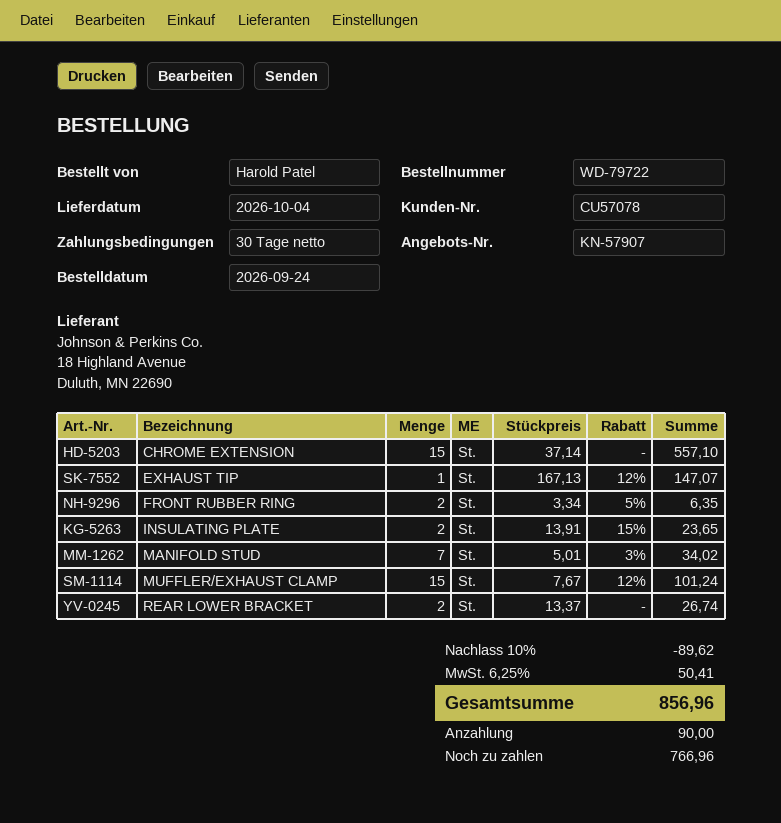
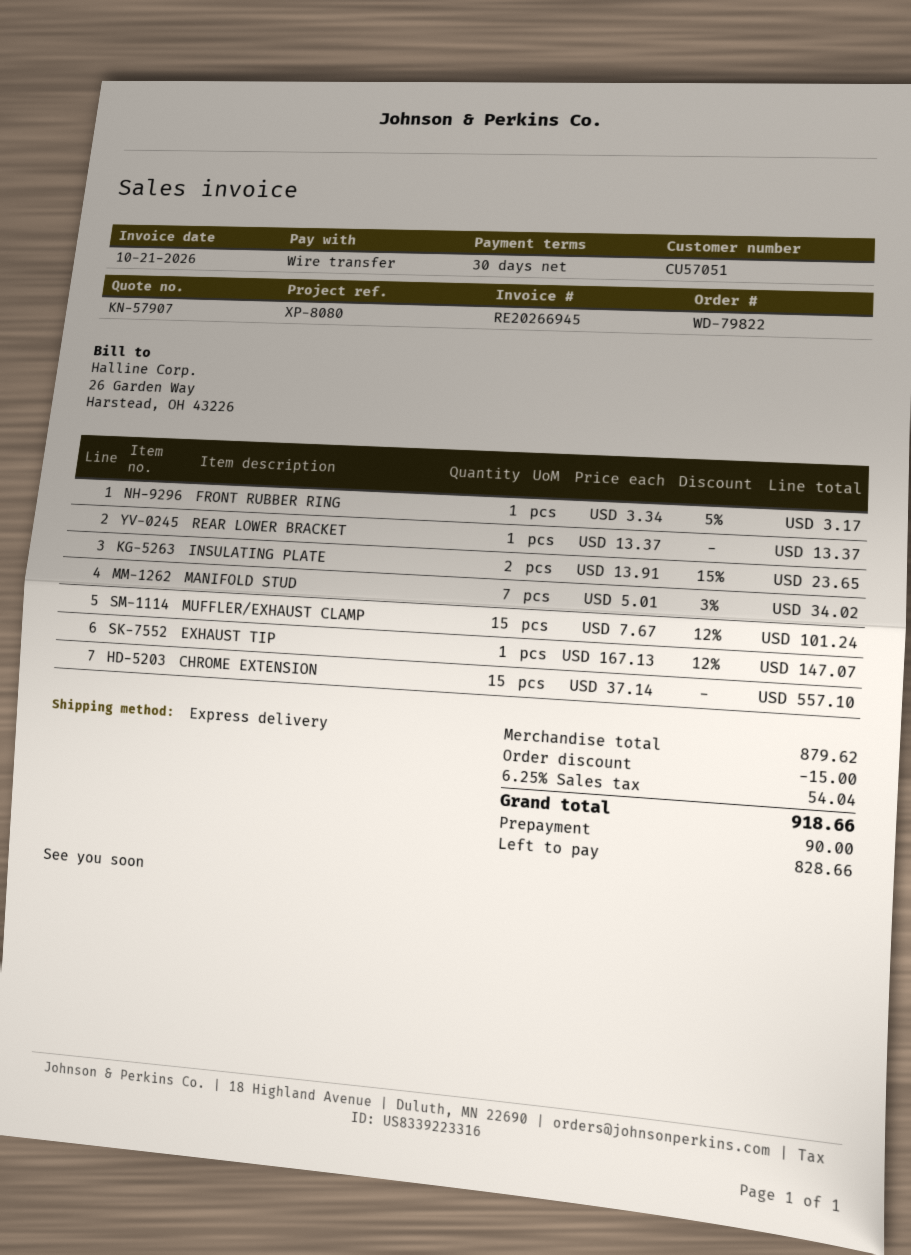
order number: WD-79722 -> WD-79822
customer number: CU57078 -> CU57051
FRONT RUBBER RING: 2 x 3.34 - 5% = 6.35 -> 1 x 3.34 - 5% = 3.17
REAR LOWER BRACKET: 2 x 13.37 = 26.74 -> 1 x 13.37 = 13.37
discount: 89.62 -> 15.00
tax: 6.25% = 50.41 -> 6.25% = 54.04
total: 856.96 -> 918.66
balance: 766.96 -> 828.66

